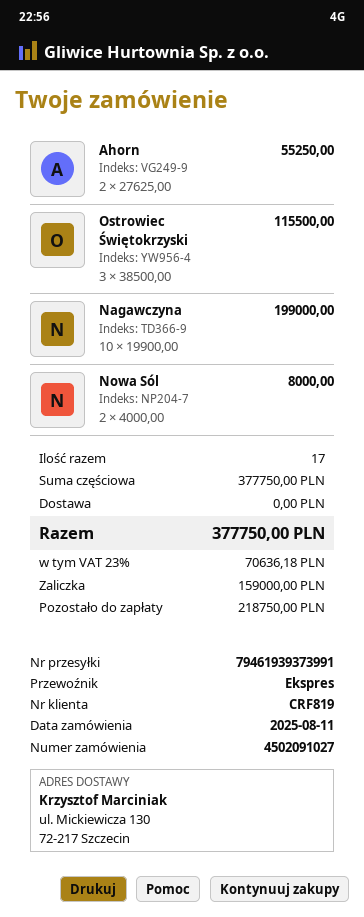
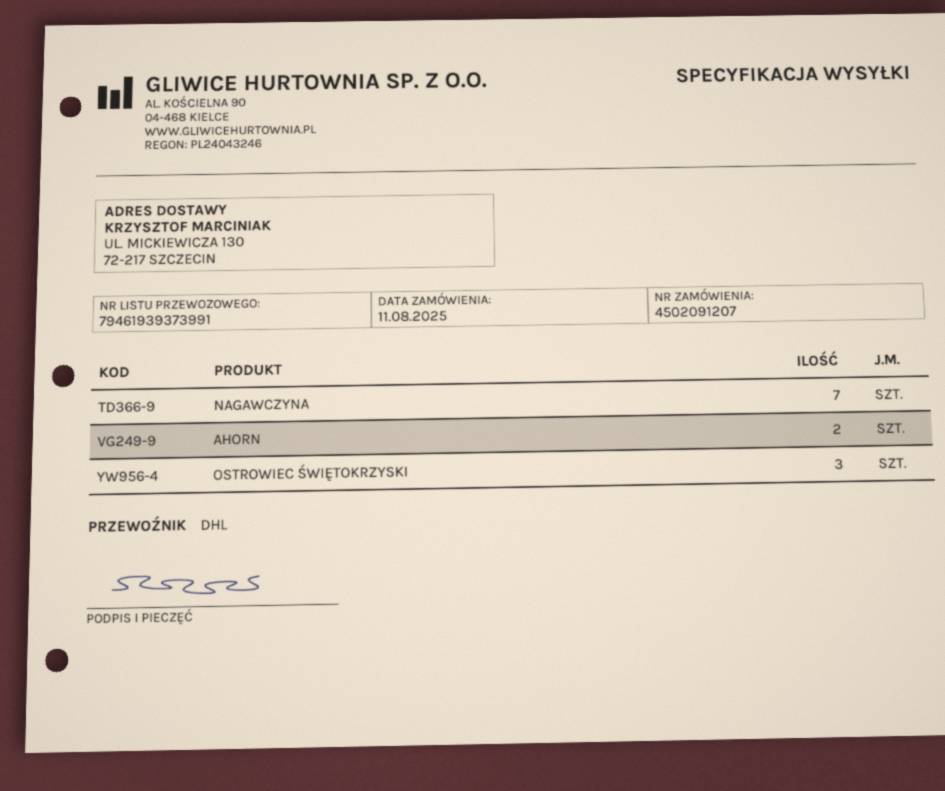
order number: 4502091027 -> 4502091207
shipping method: express -> DHL
Nagawczyna: 10 -> 7
Nowa Sól: 2 -> none

